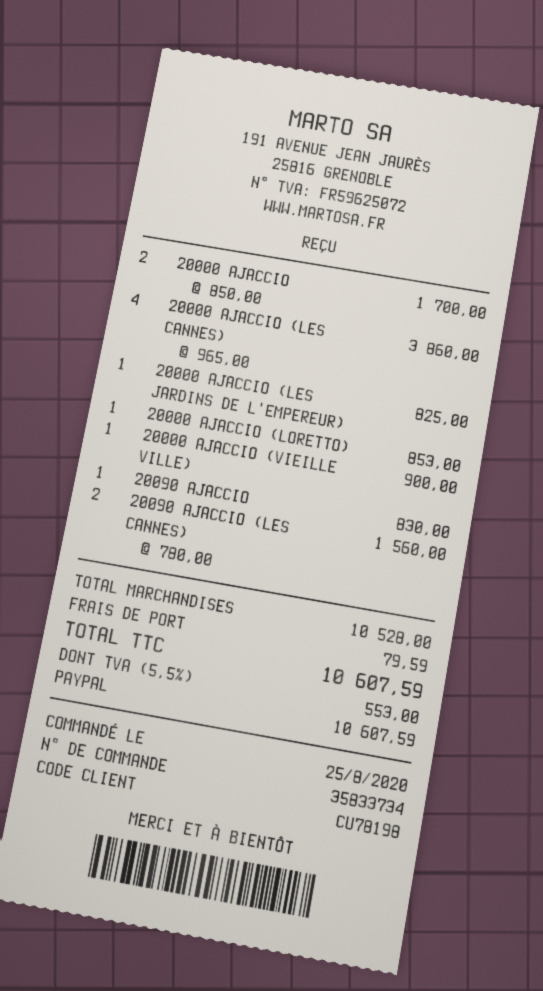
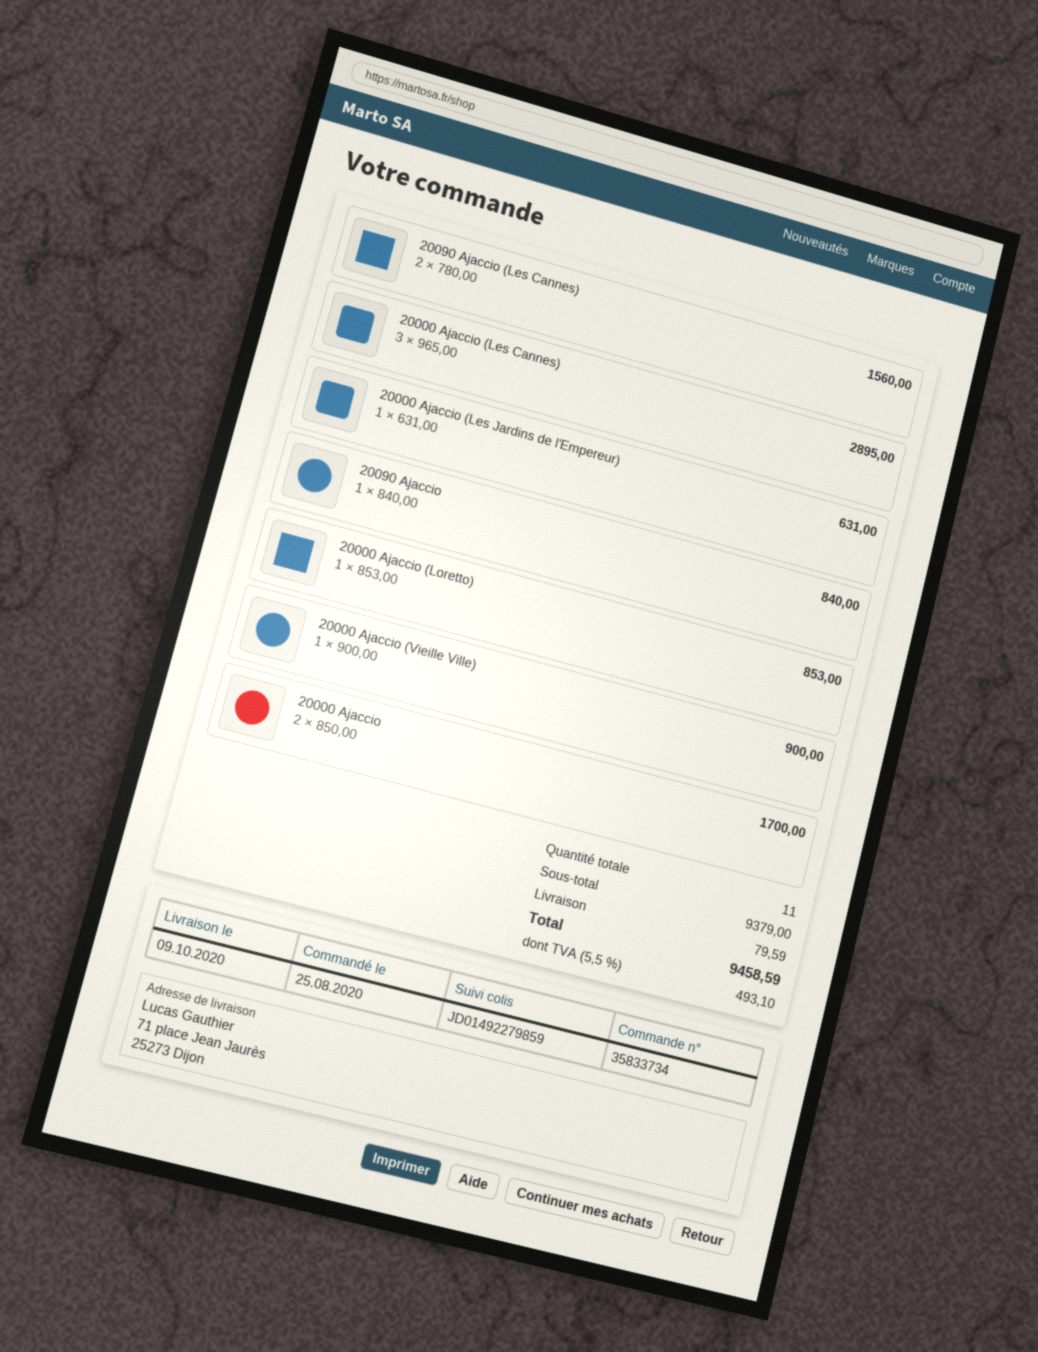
20000 AJACCIO (LES CANNES): 4 x 965.00 = 3860.00 -> 3 x 965.00 = 2895.00
20000 AJACCIO (LES JARDINS DE L'EMPEREUR): 1 x 825.00 = 825.00 -> 1 x 631.00 = 631.00
20090 AJACCIO: 1 x 830.00 = 830.00 -> 1 x 840.00 = 840.00
subtotal: 10528.00 -> 9379.00
tax: 5.5% = 553.00 -> 5.5% = 493.10
total: 10607.59 -> 9458.59

